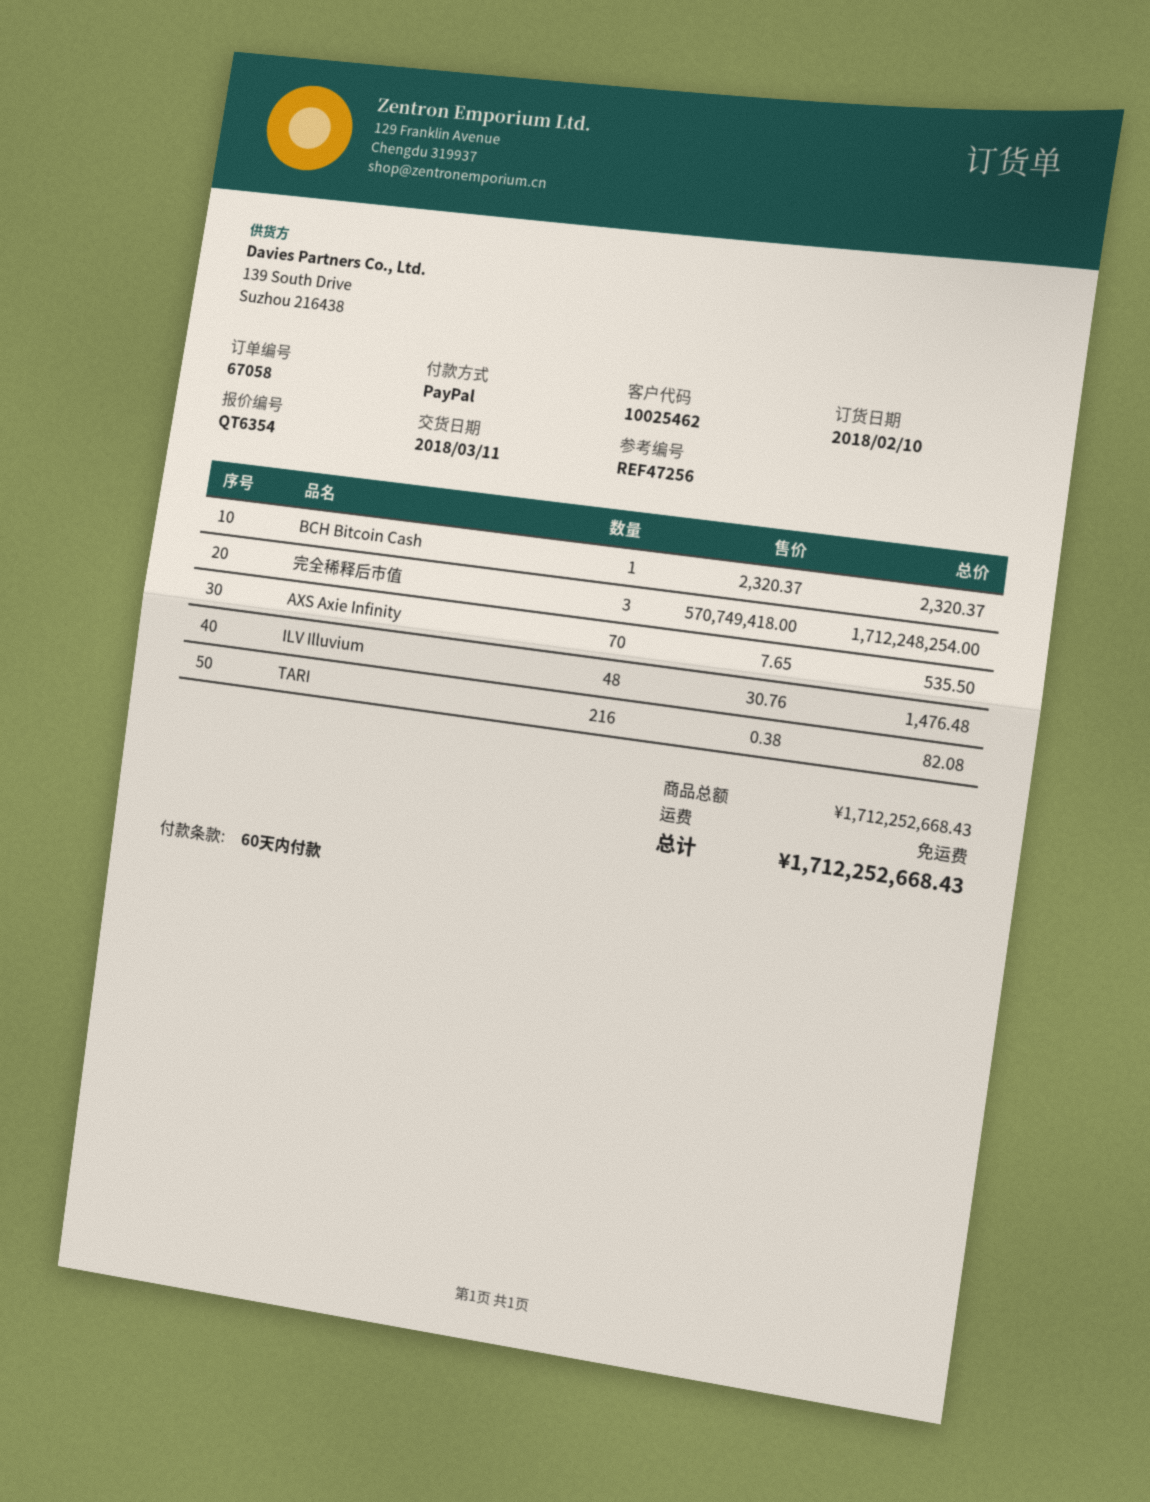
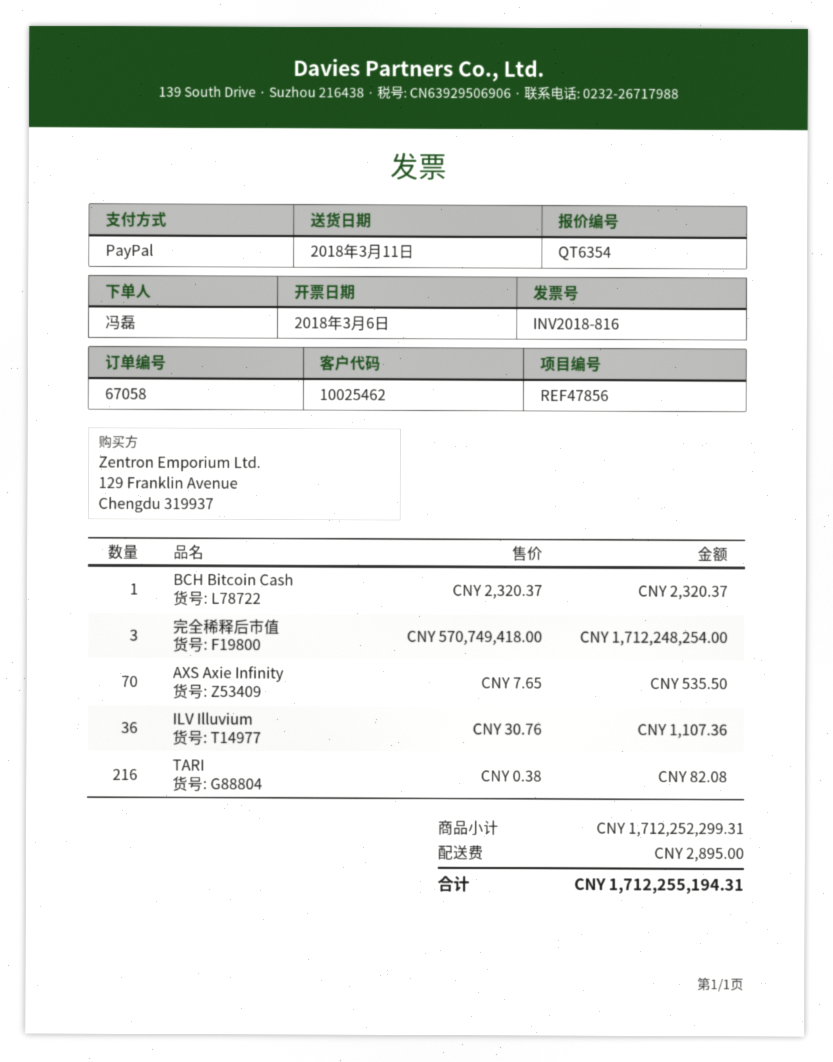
reference: REF47256 -> REF47856
ILV Illuvium: 48 x 30.76 = 1476.48 -> 36 x 30.76 = 1107.36
subtotal: 1712252668.43 -> 1712252299.31
shipping: 0.00 -> 2895.00
total: 1712252668.43 -> 1712255194.31

